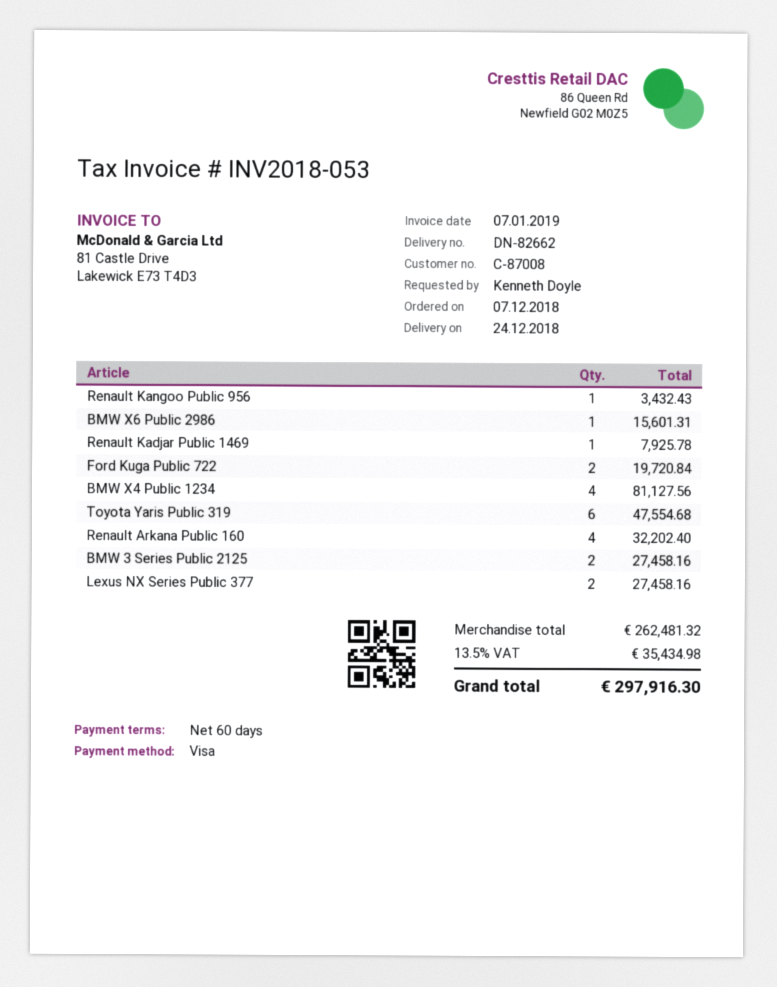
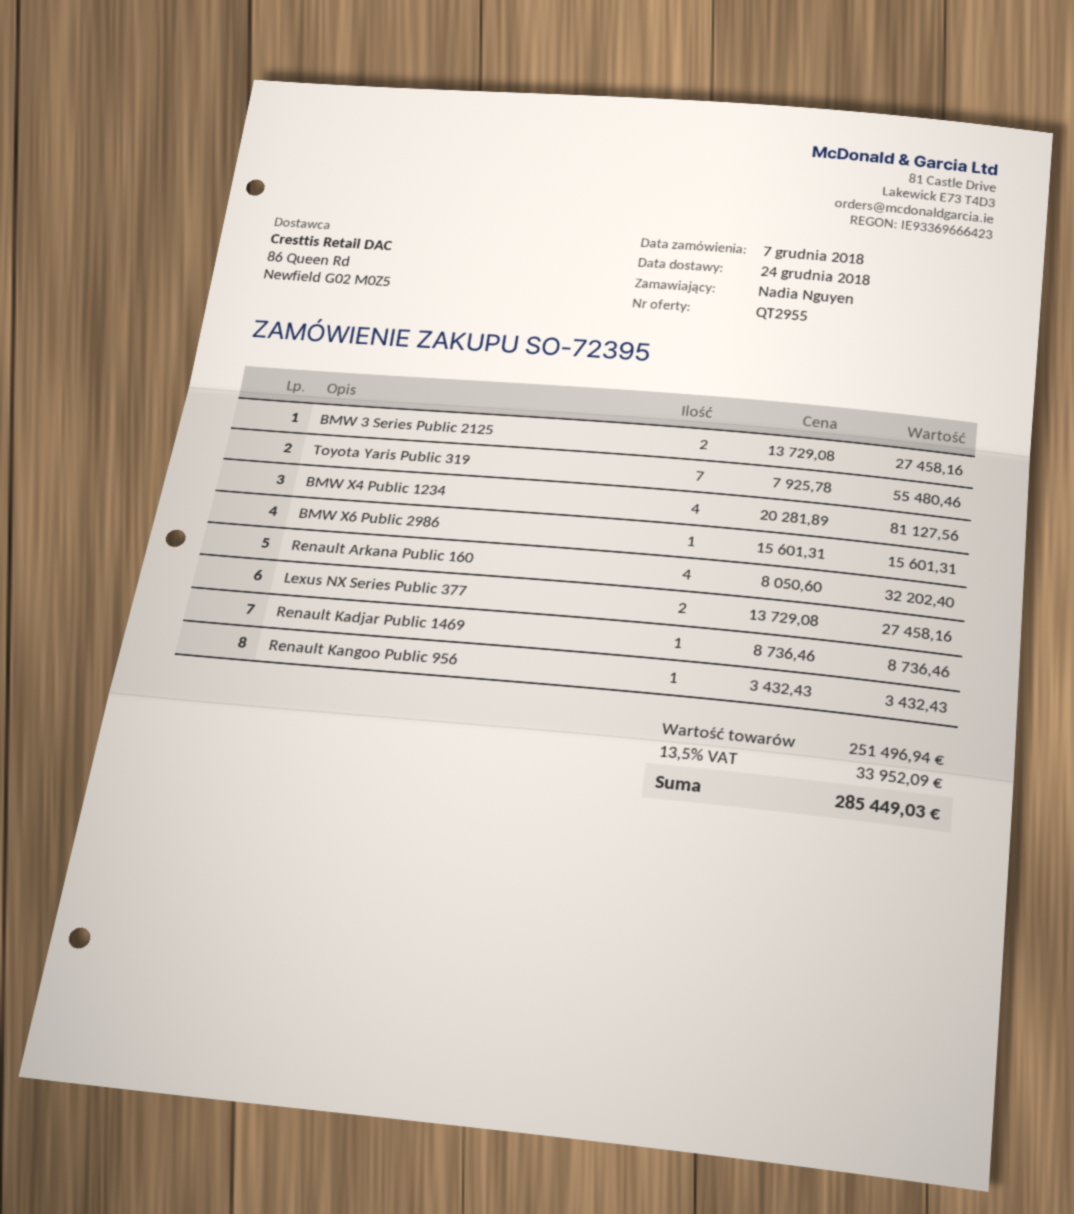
ordered by: Kenneth Doyle -> Nadia Nguyen
Renault Kadjar Public 1469: 1 for 7925.78 -> 1 for 8736.46
Ford Kuga Public 722: 2 for 19720.84 -> none
Toyota Yaris Public 319: 6 for 47554.68 -> 7 for 55480.46
subtotal: 262481.32 -> 251496.94
tax: 13.5% = 35434.98 -> 13.5% = 33952.09
total: 297916.30 -> 285449.03

